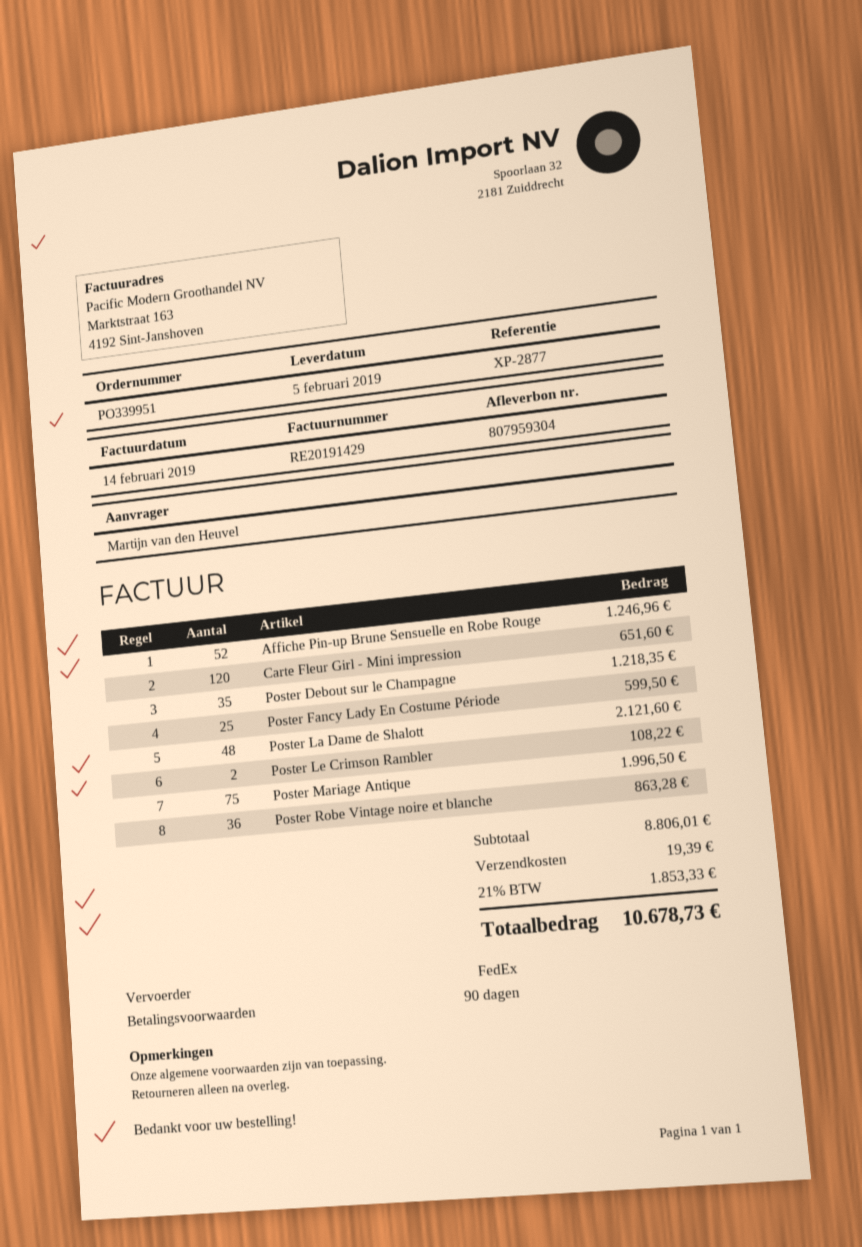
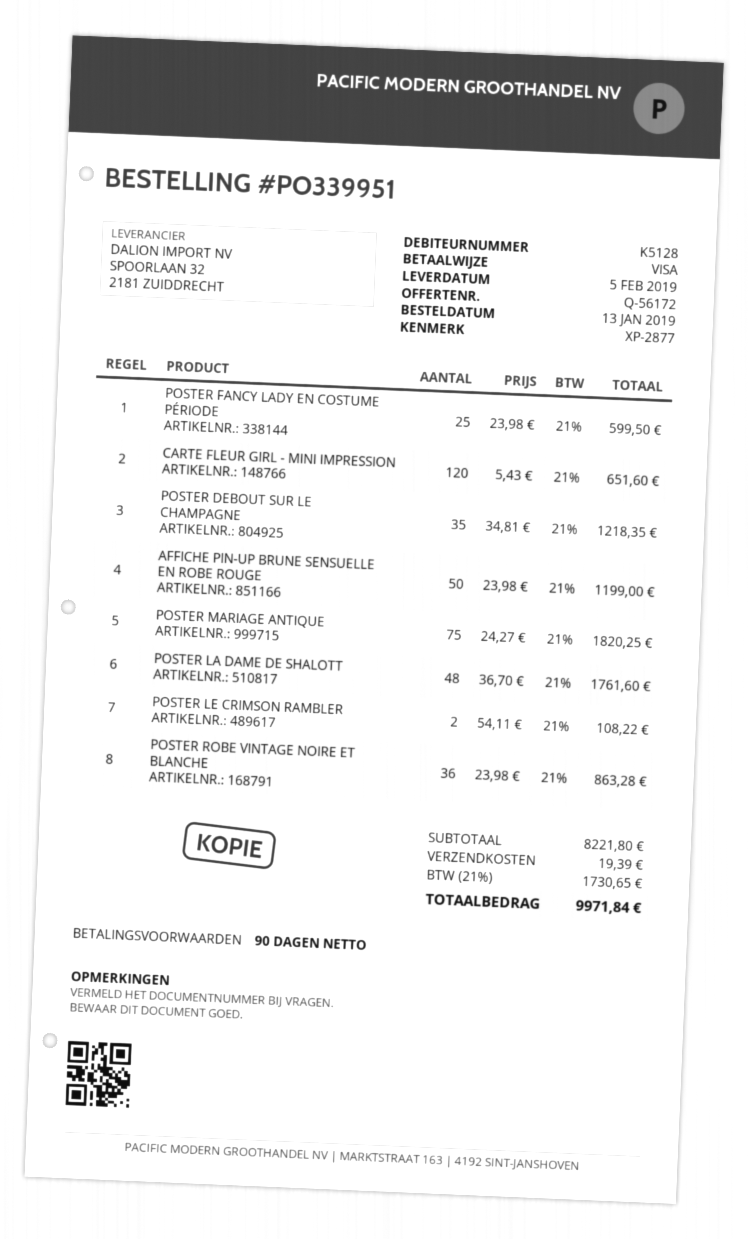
Affiche Pin-up Brune Sensuelle en Robe Rouge: 52 for 1246.96 -> 50 for 1199.00
Poster La Dame de Shalott: 48 for 2121.60 -> 48 for 1761.60
Poster Mariage Antique: 75 for 1996.50 -> 75 for 1820.25
subtotal: 8806.01 -> 8221.80
tax: 21% = 1853.33 -> 21% = 1730.65
total: 10678.73 -> 9971.84

